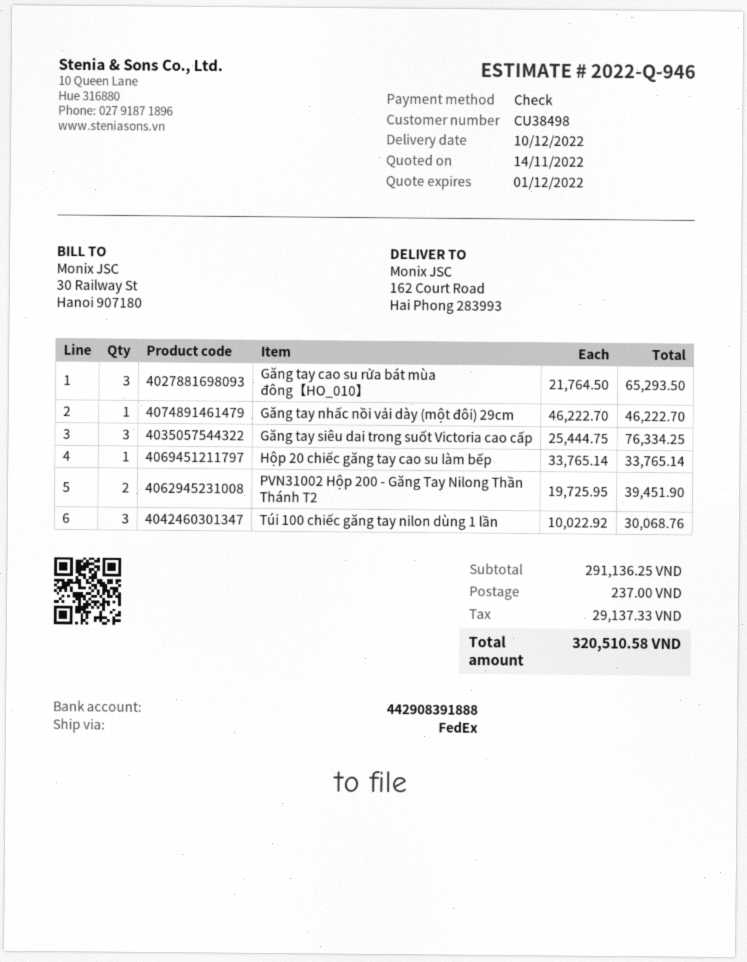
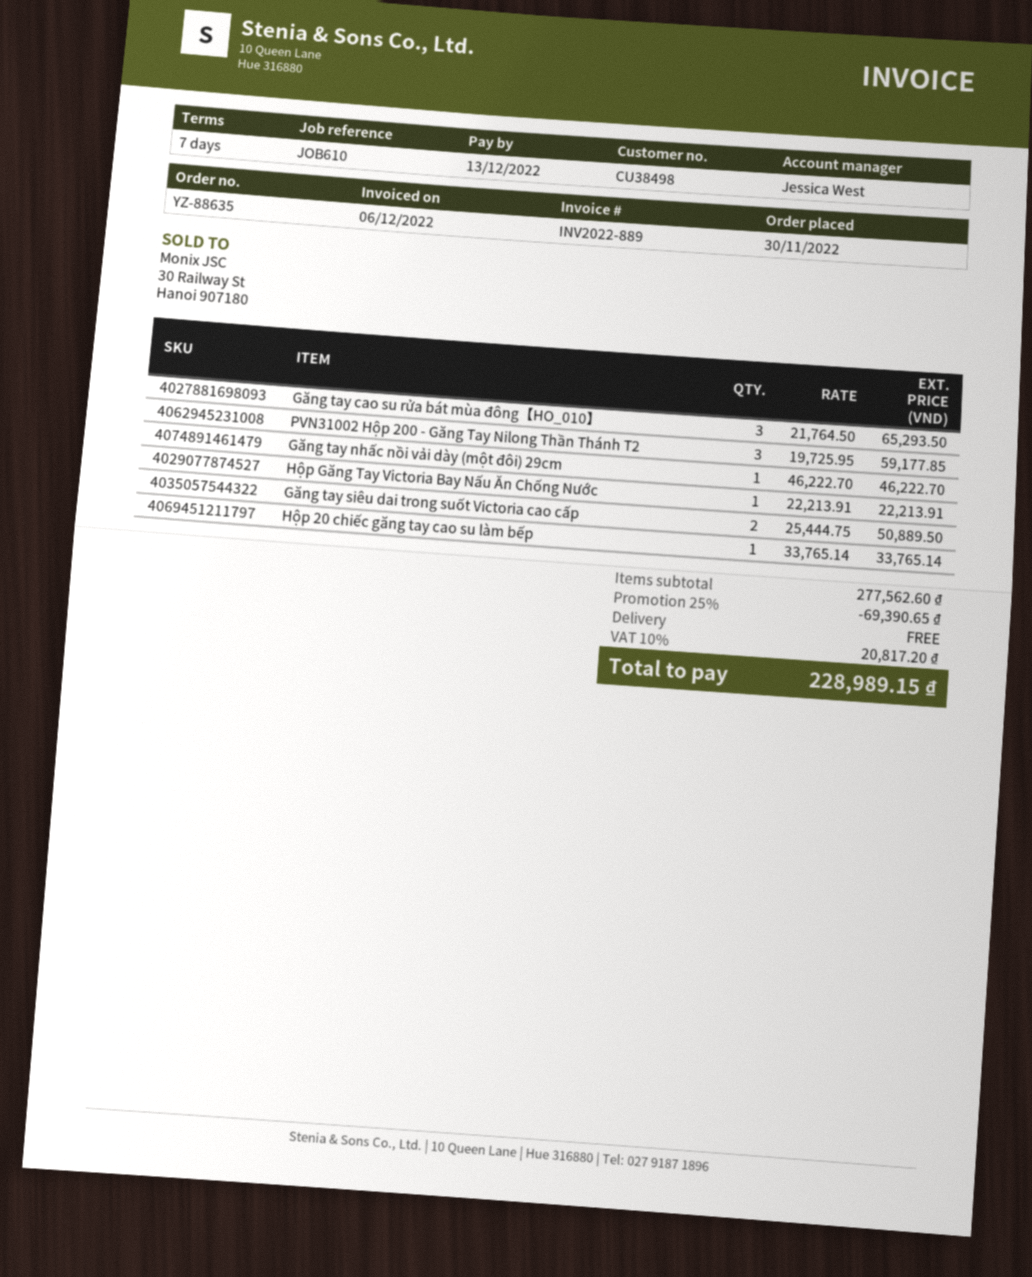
Găng tay siêu dai trong suốt Victoria cao cấp: 3 x 25444.75 = 76334.25 -> 2 x 25444.75 = 50889.50
PVN31002 Hộp 200 - Găng Tay Nilong Thần Thánh T2: 2 x 19725.95 = 39451.90 -> 3 x 19725.95 = 59177.85
Túi 100 chiếc găng tay nilon dùng 1 lần: 3 x 10022.92 = 30068.76 -> none
Hộp Găng Tay Victoria Bay Nấu Ăn Chống Nước: none -> 1 x 22213.91 = 22213.91
subtotal: 291136.25 -> 277562.60
discount: none -> 25% = 69390.65
shipping: 237.00 -> 0.00
tax: 29137.33 -> 20817.20
total: 320510.58 -> 228989.15

